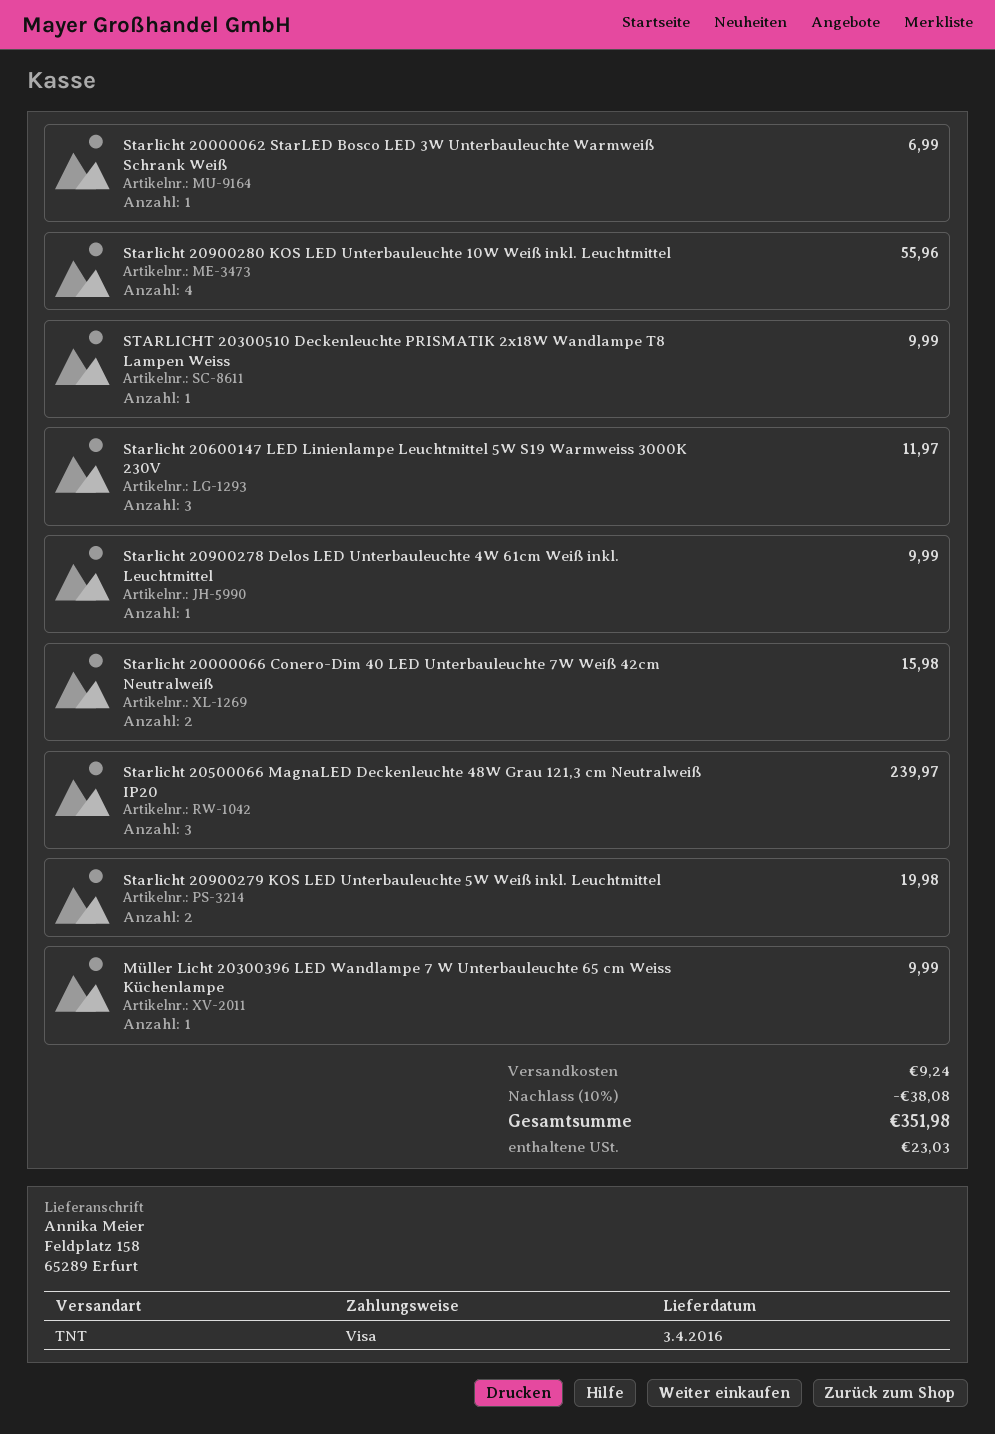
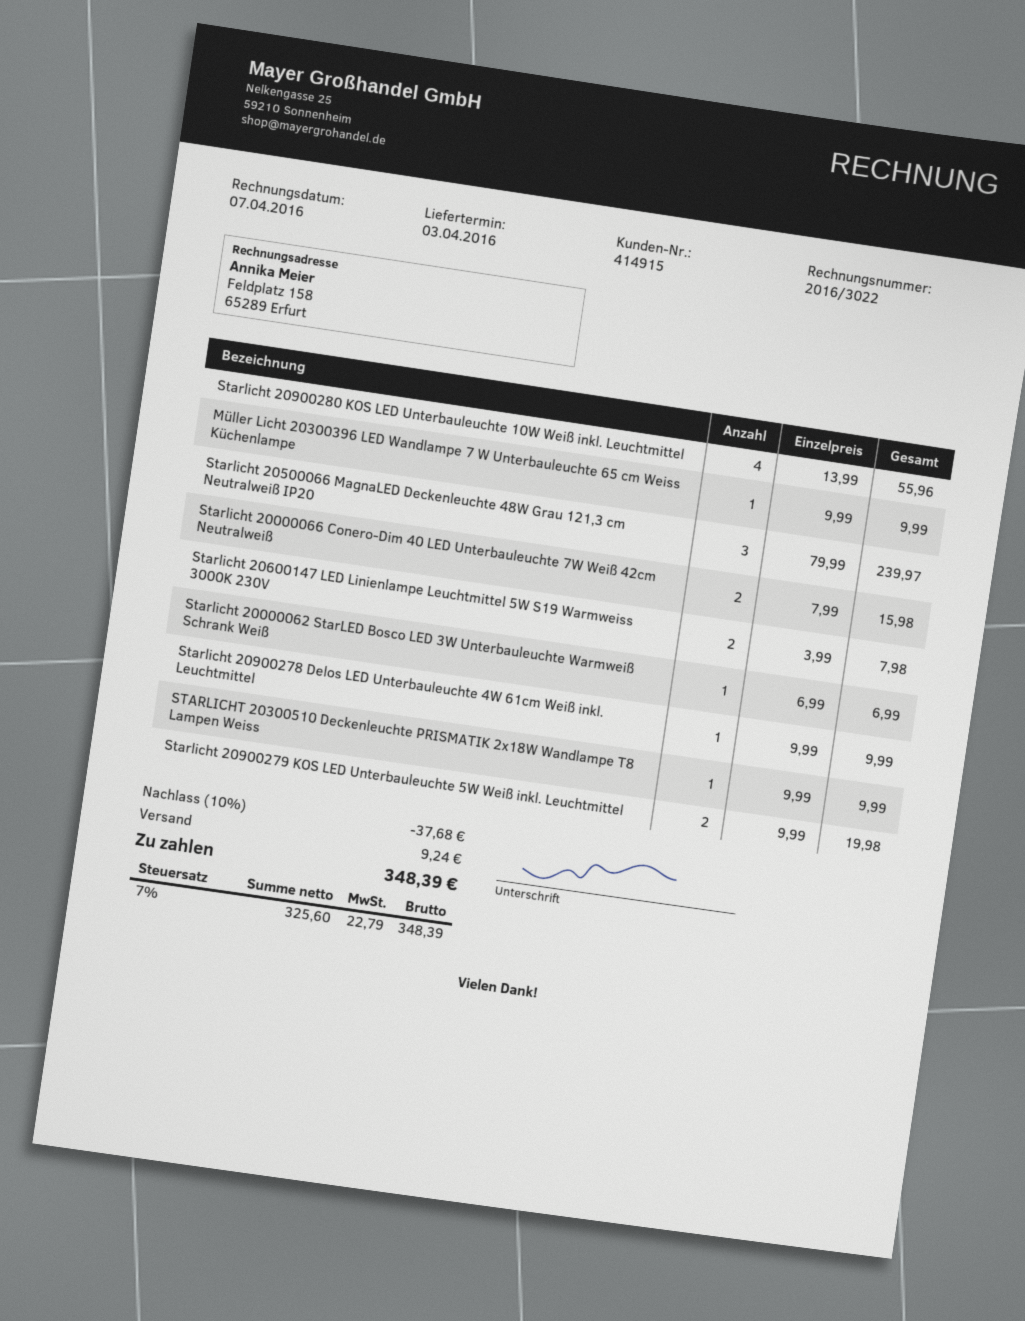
Starlicht 20600147 LED Linienlampe Leuchtmittel 5W S19 Warmweiss 3000K 230V: 3 for 11.97 -> 2 for 7.98
discount: 10% = 38.08 -> 10% = 37.68
tax: 23.03 -> 22.79
total: 351.98 -> 348.39

